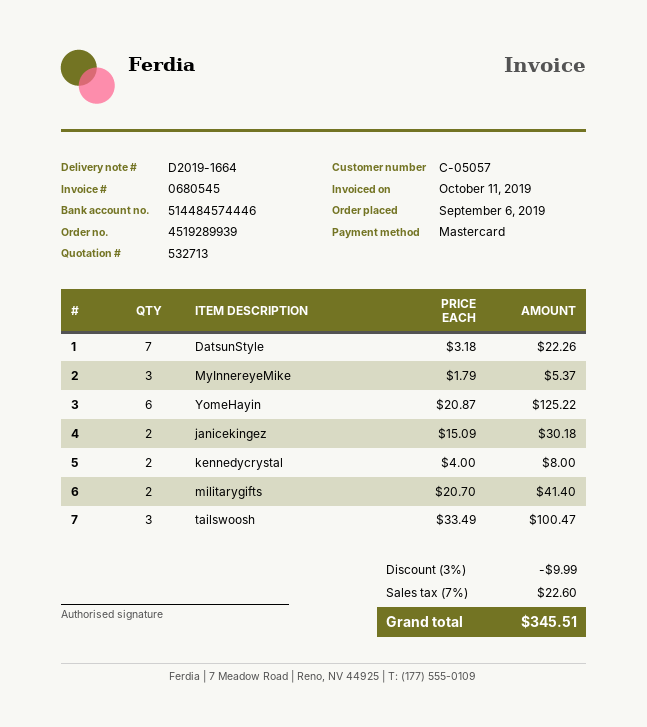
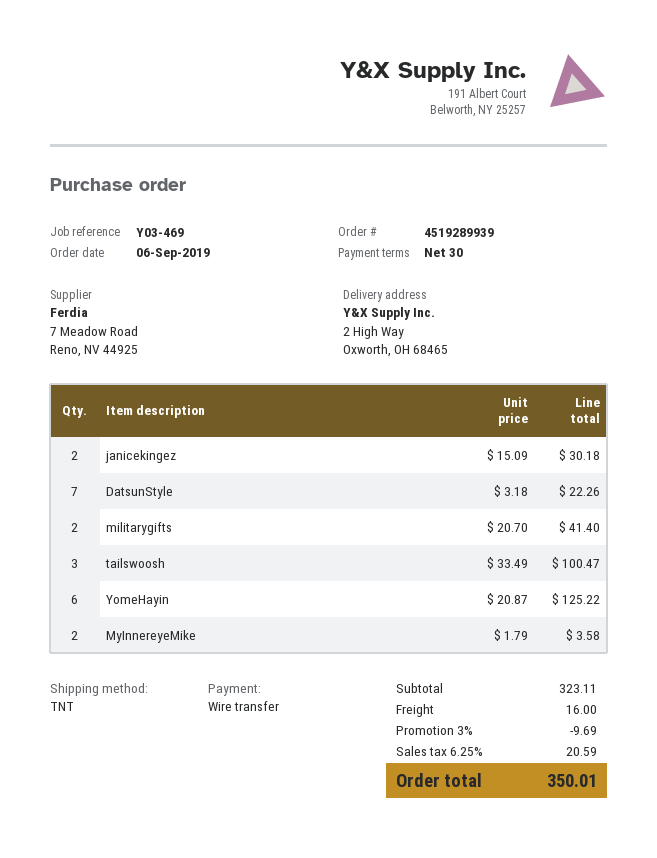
payment method: Mastercard -> bank transfer
MyInnereyeMike: 3 x 1.79 = 5.37 -> 2 x 1.79 = 3.58
kennedycrystal: 2 x 4.00 = 8.00 -> none
discount: 3% = 9.99 -> 3% = 9.69
shipping: none -> 16.00
tax: 7% = 22.60 -> 6.25% = 20.59
total: 345.51 -> 350.01

